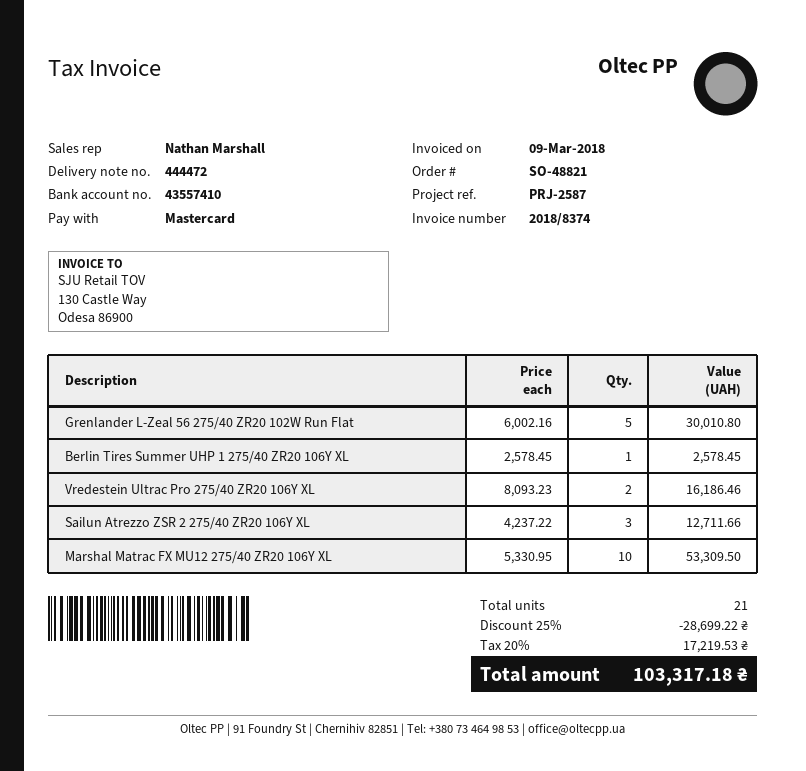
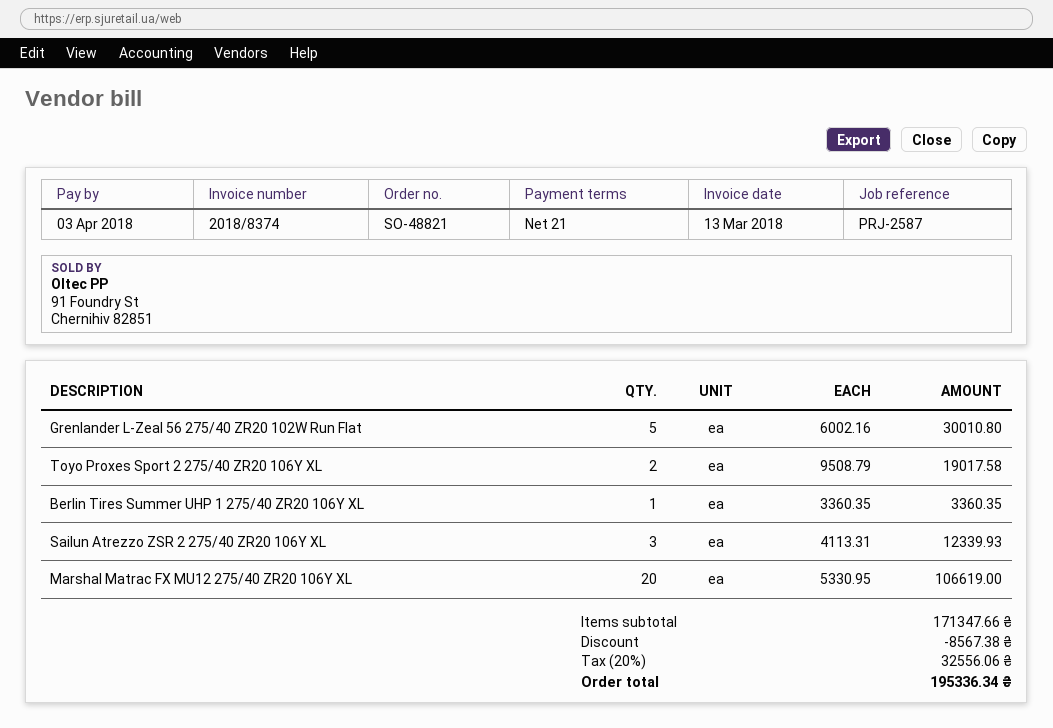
invoice date: 2018-03-09 -> 2018-03-13
Berlin Tires Summer UHP 1 275/40 ZR20 106Y XL: 1 x 2578.45 = 2578.45 -> 1 x 3360.35 = 3360.35
Vredestein Ultrac Pro 275/40 ZR20 106Y XL: 2 x 8093.23 = 16186.46 -> none
Sailun Atrezzo ZSR 2 275/40 ZR20 106Y XL: 3 x 4237.22 = 12711.66 -> 3 x 4113.31 = 12339.93
Marshal Matrac FX MU12 275/40 ZR20 106Y XL: 10 x 5330.95 = 53309.50 -> 20 x 5330.95 = 106619.00
Toyo Proxes Sport 2 275/40 ZR20 106Y XL: none -> 2 x 9508.79 = 19017.58
discount: 28699.22 -> 8567.38
tax: 20% = 17219.53 -> 20% = 32556.06
total: 103317.18 -> 195336.34

